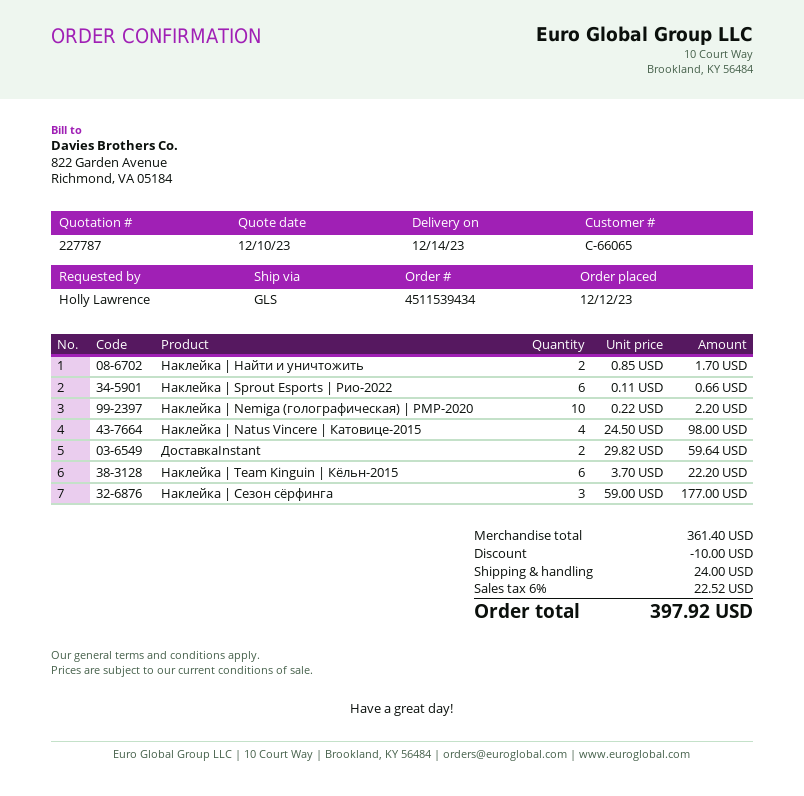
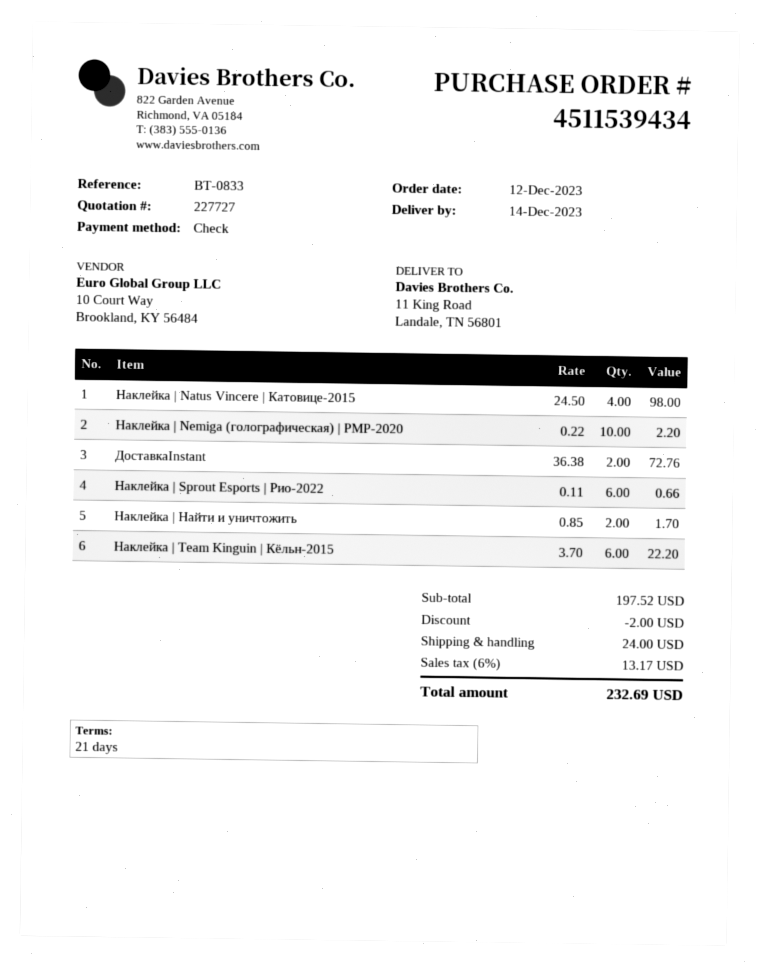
quote number: 227787 -> 227727
ДоставкаInstant: 2 x 29.82 = 59.64 -> 2 x 36.38 = 72.76
Наклейка | Сезон сёрфинга: 3 x 59.00 = 177.00 -> none
subtotal: 361.40 -> 197.52
discount: 10.00 -> 2.00
tax: 6% = 22.52 -> 6% = 13.17
total: 397.92 -> 232.69

